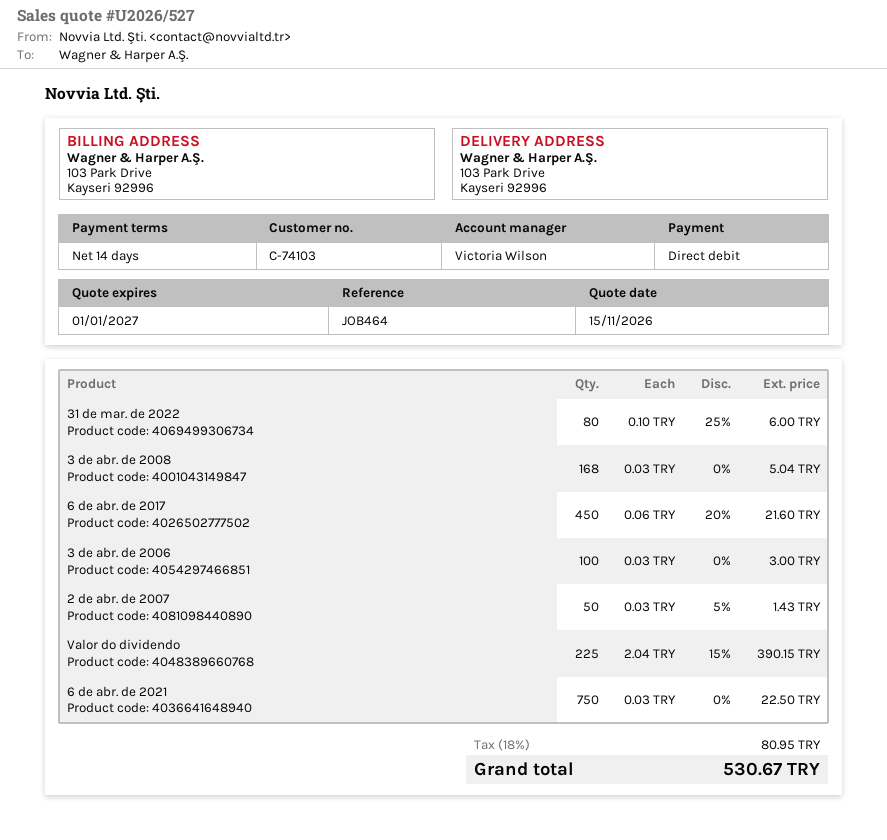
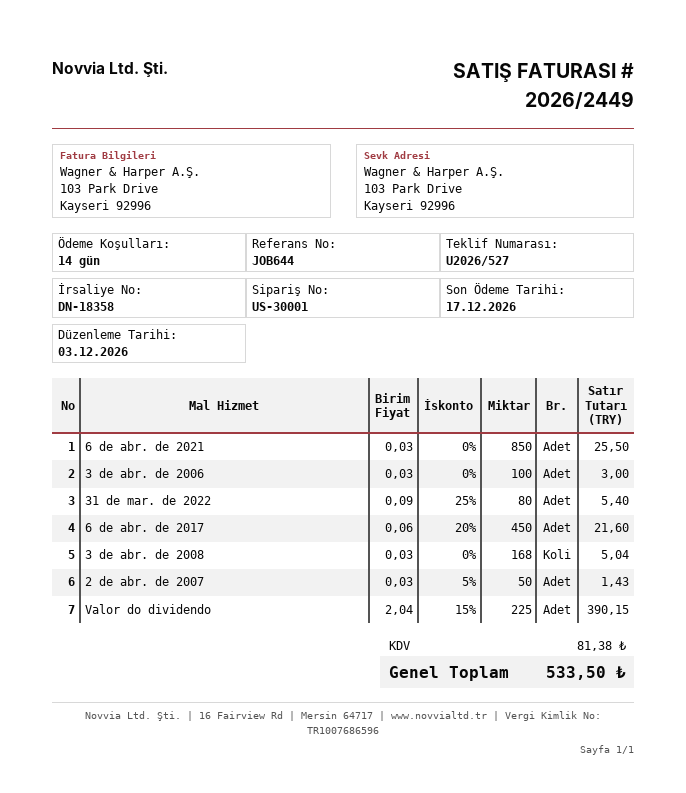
reference: JOB464 -> JOB644
31 de mar. de 2022: 80 x 0.10 - 25% = 6.00 -> 80 x 0.09 - 25% = 5.40
6 de abr. de 2021: 750 x 0.03 = 22.50 -> 850 x 0.03 = 25.50
tax: 80.95 -> 81.38
total: 530.67 -> 533.50

